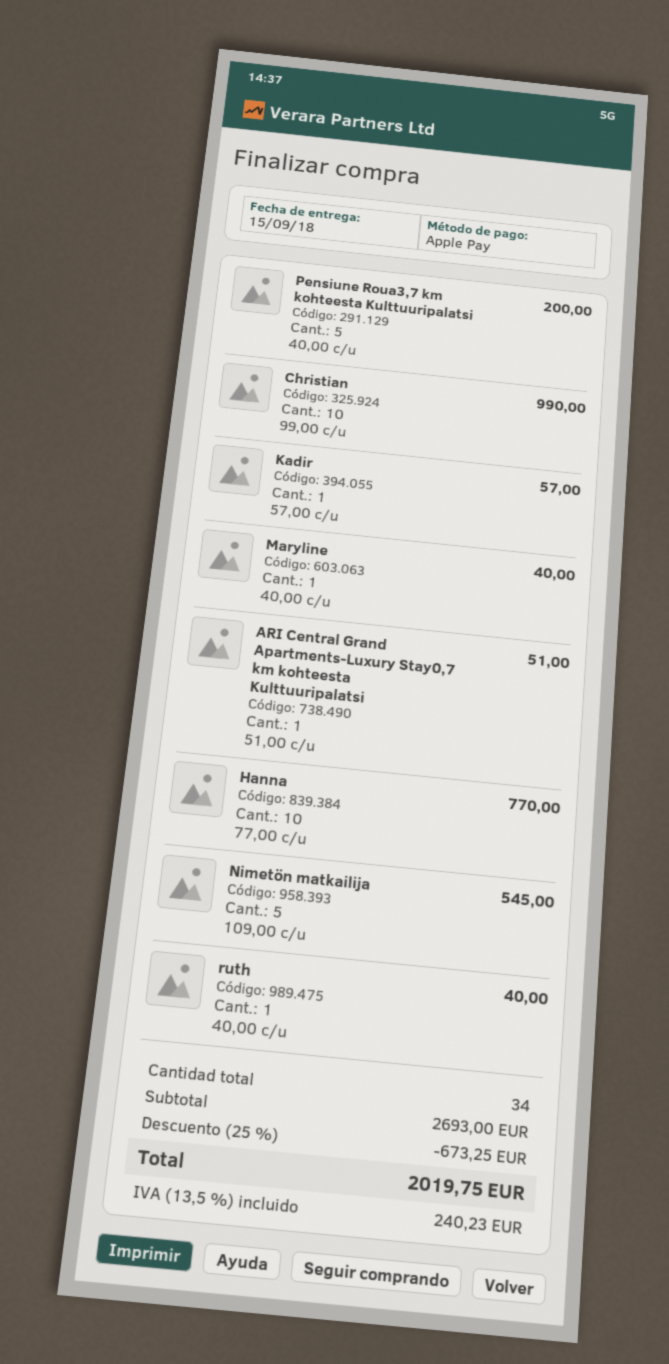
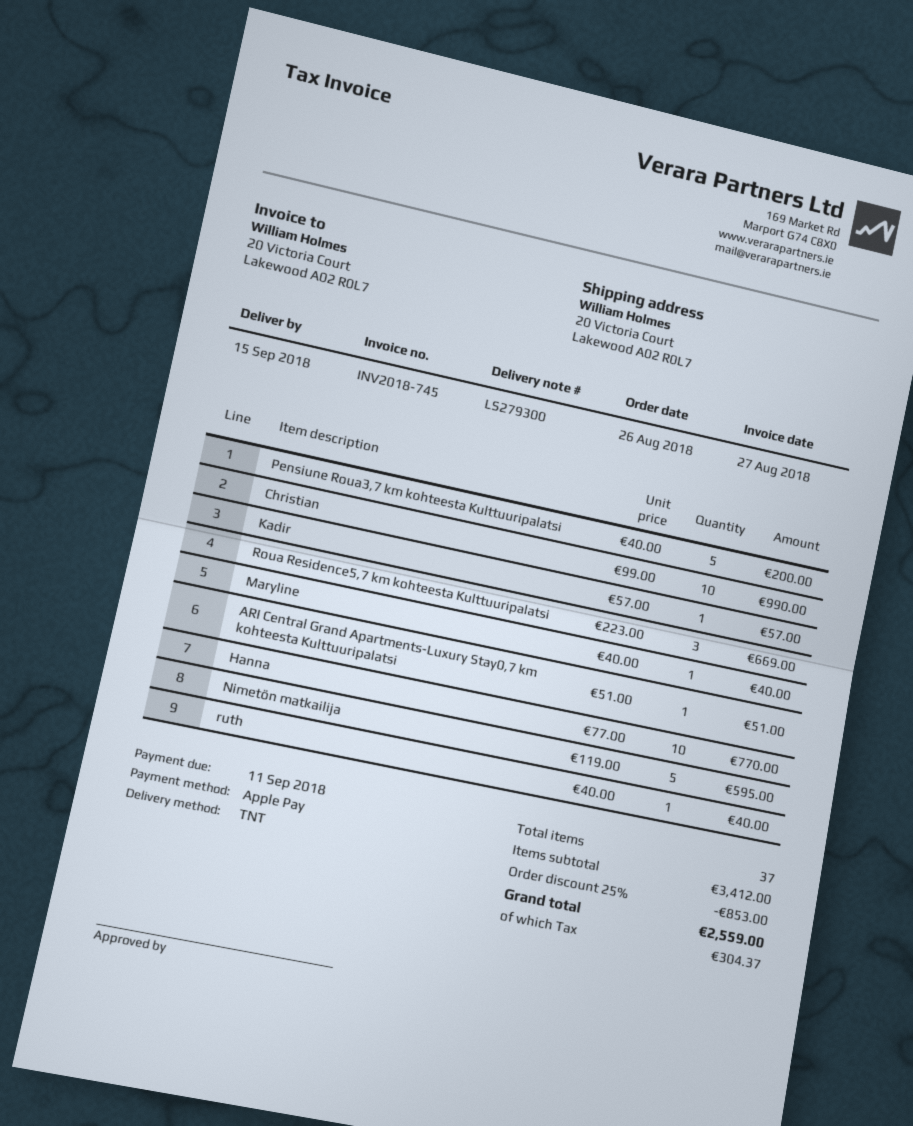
Nimetön matkailija: 5 x 109.00 = 545.00 -> 5 x 119.00 = 595.00
Roua Residence5,7 km kohteesta Kulttuuripalatsi: none -> 3 x 223.00 = 669.00
total quantity: 34 -> 37
subtotal: 2693.00 -> 3412.00
discount: 25% = 673.25 -> 25% = 853.00
tax: 240.23 -> 304.37
total: 2019.75 -> 2559.00

